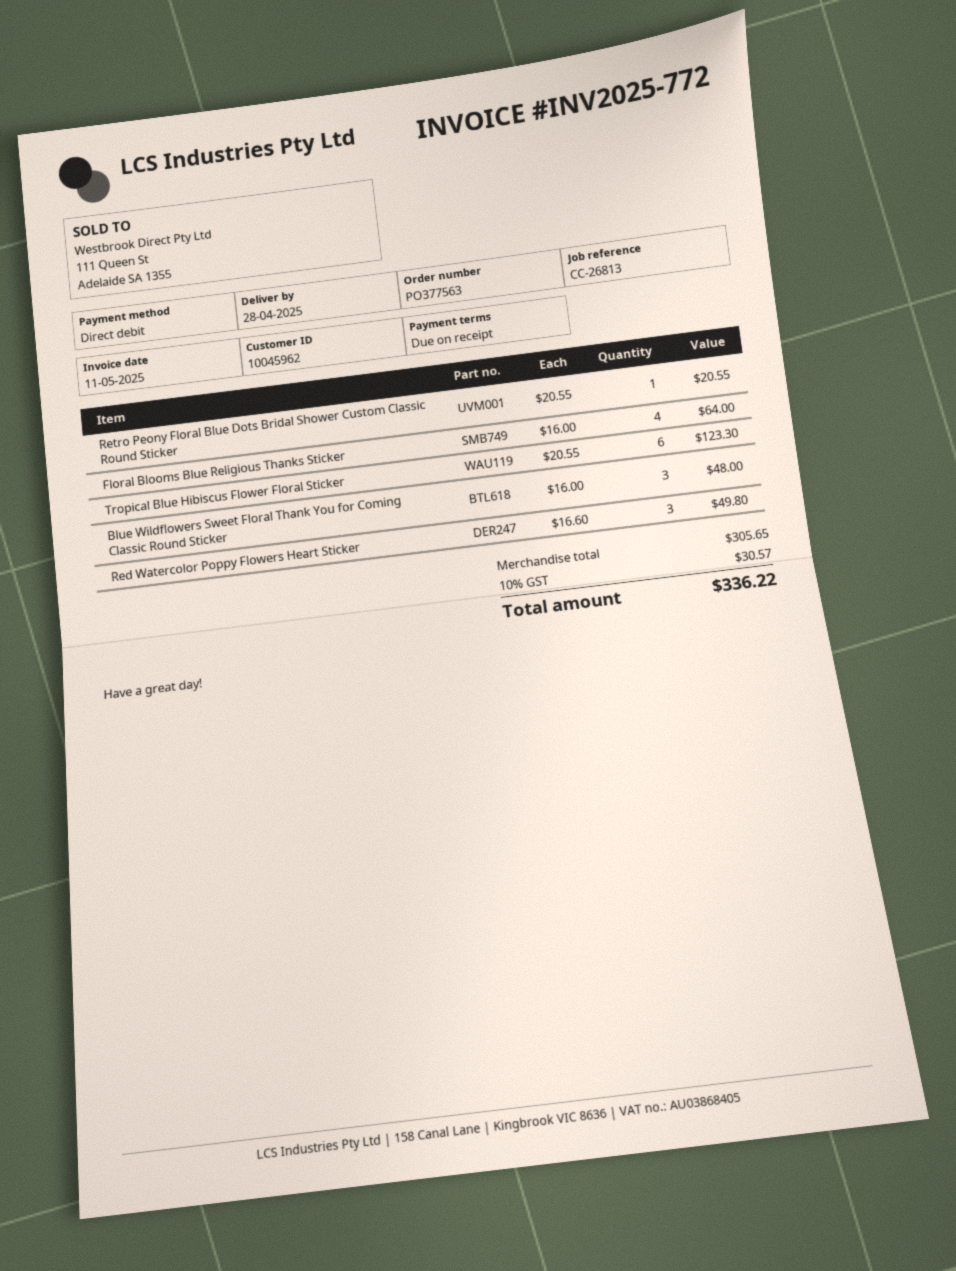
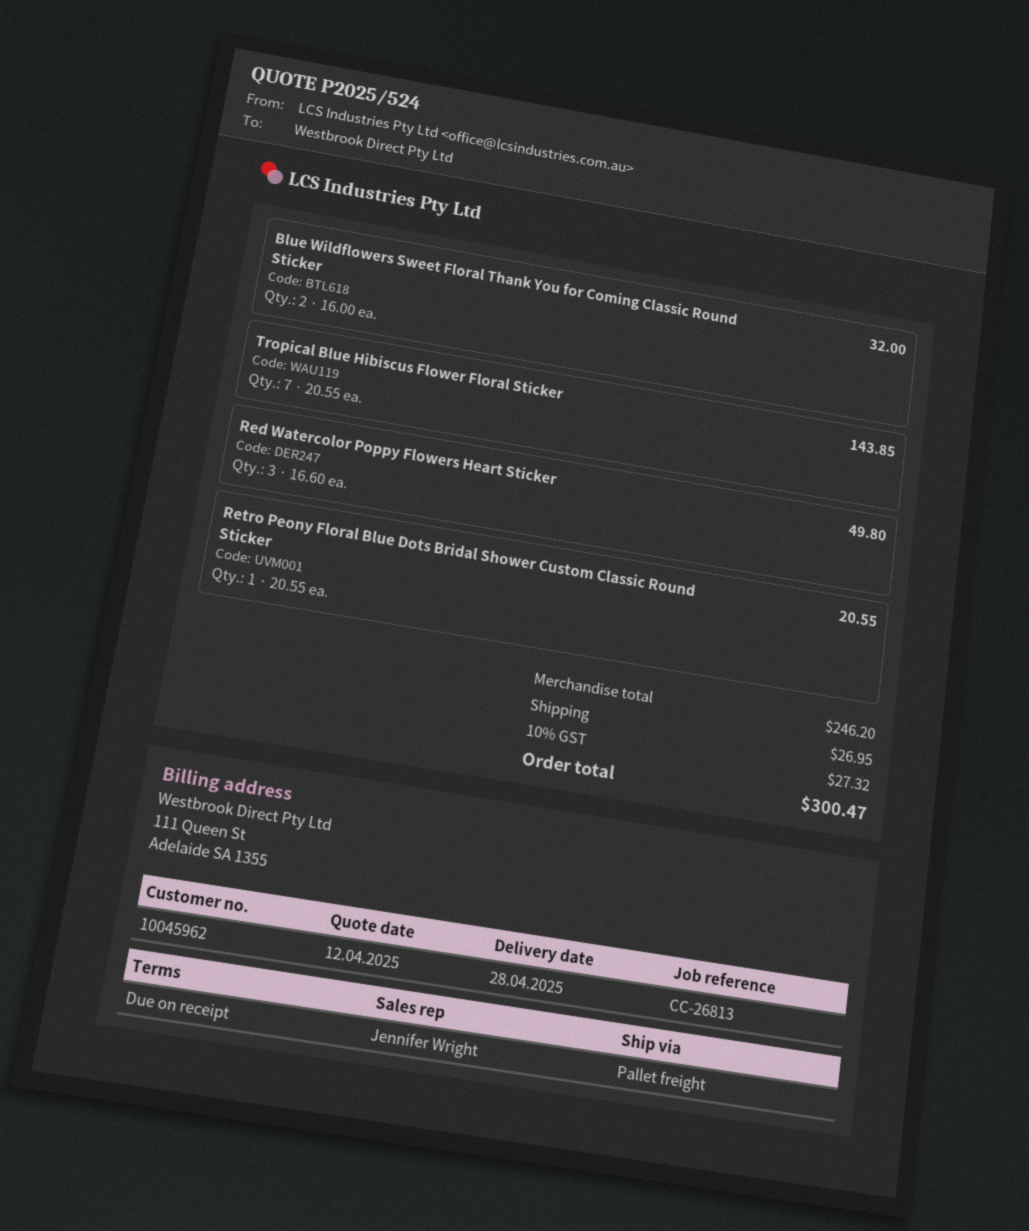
Floral Blooms Blue Religious Thanks Sticker: 4 x 16.00 = 64.00 -> none
Tropical Blue Hibiscus Flower Floral Sticker: 6 x 20.55 = 123.30 -> 7 x 20.55 = 143.85
Blue Wildflowers Sweet Floral Thank You for Coming Classic Round Sticker: 3 x 16.00 = 48.00 -> 2 x 16.00 = 32.00
subtotal: 305.65 -> 246.20
shipping: none -> 26.95
tax: 10% = 30.57 -> 10% = 27.32
total: 336.22 -> 300.47

